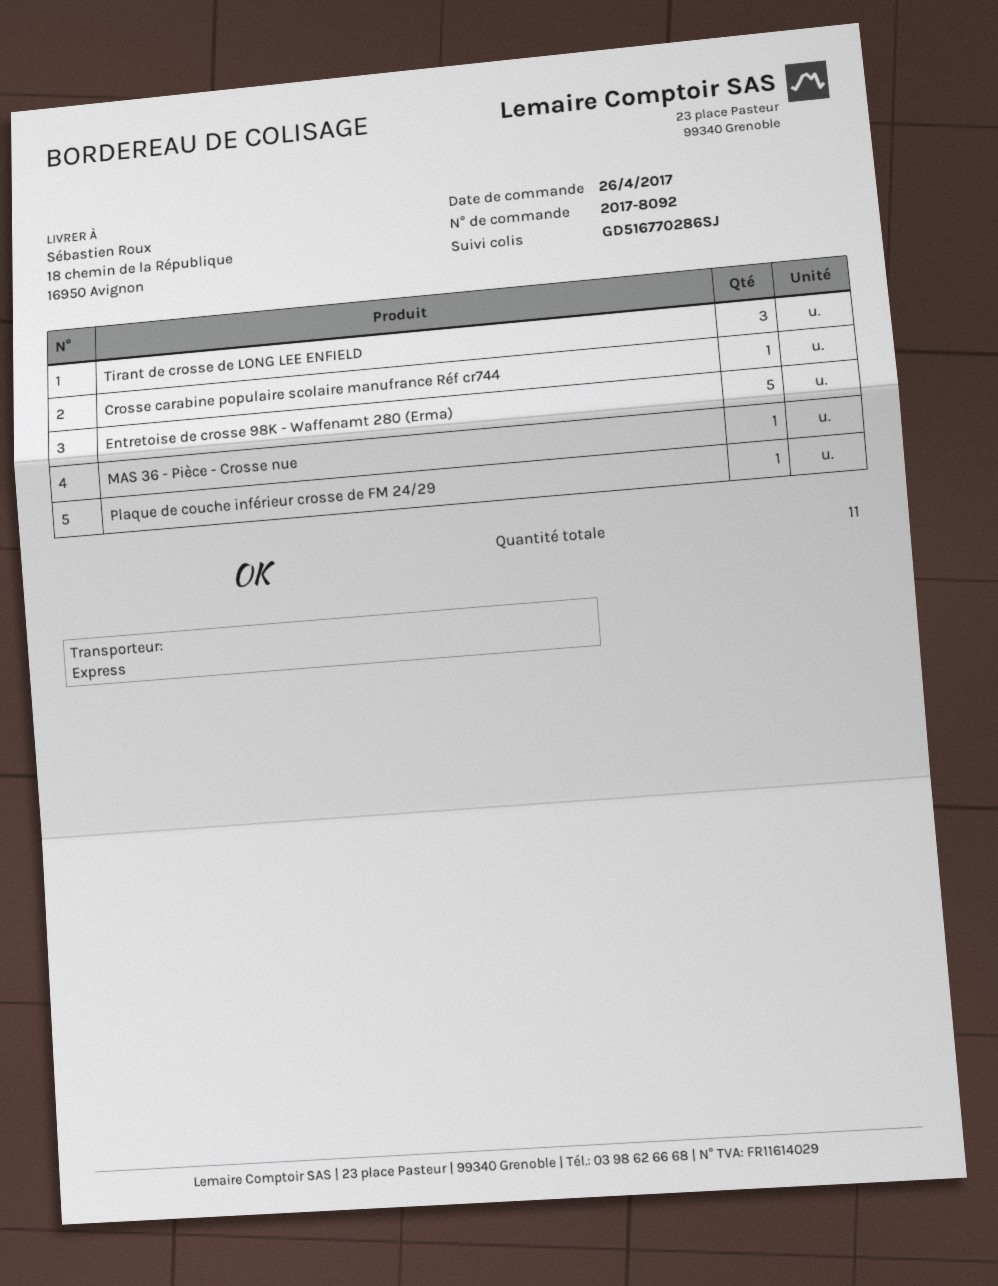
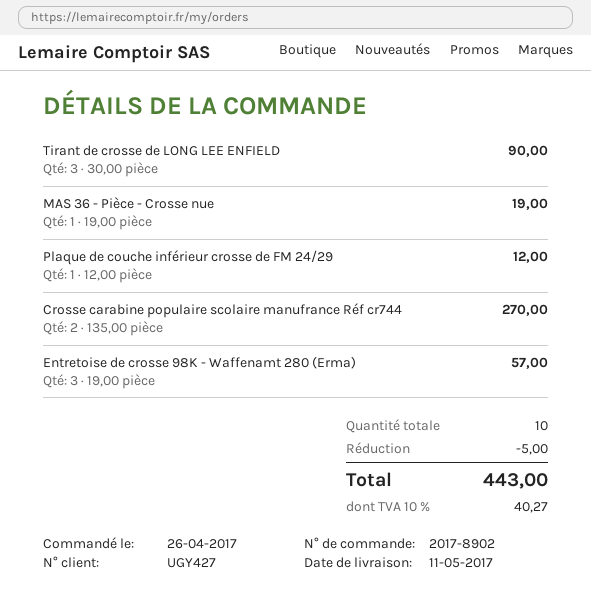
order number: 2017-8092 -> 2017-8902
Crosse carabine populaire scolaire manufrance Réf cr744: 1 -> 2
Entretoise de crosse 98K - Waffenamt 280 (Erma): 5 -> 3
total quantity: 11 -> 10

